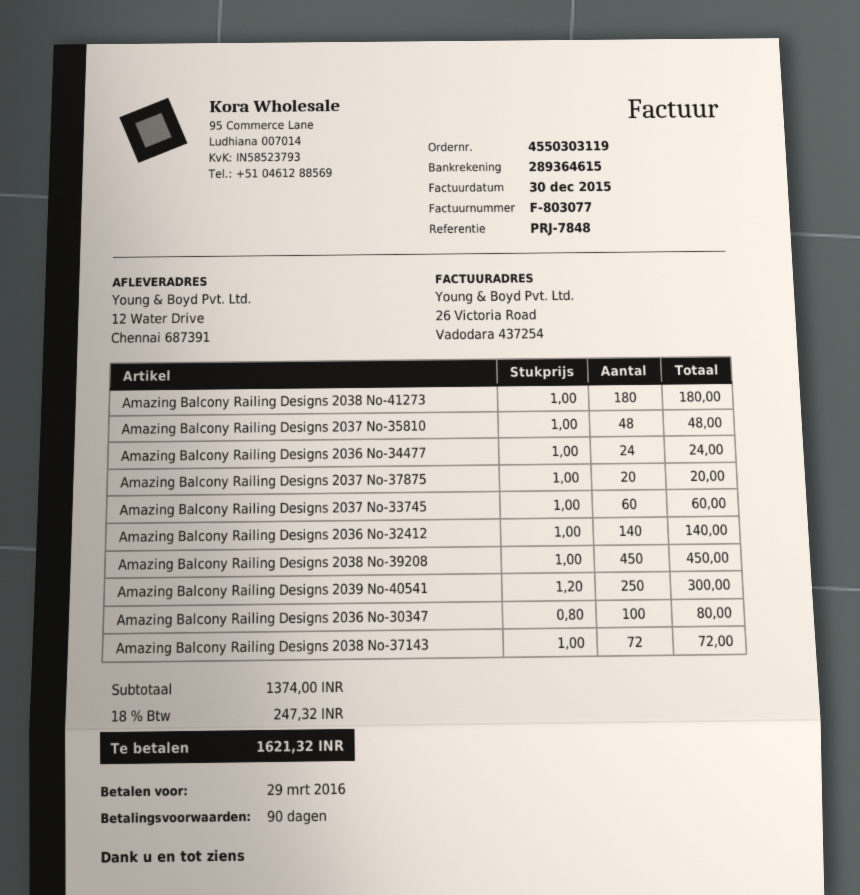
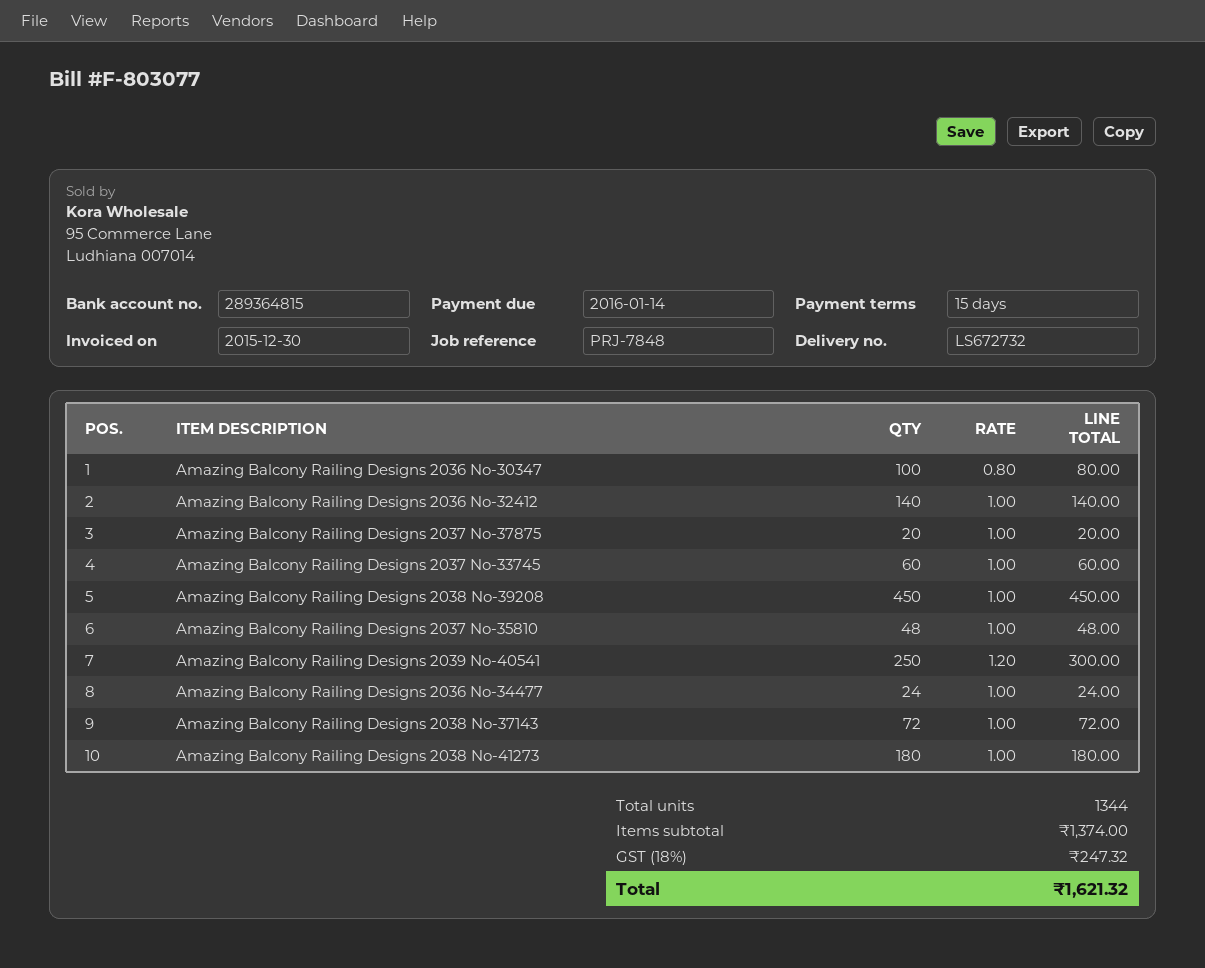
payment terms: 90 days -> 15 days
due date: 2016-03-29 -> 2016-01-14
bank account: 289364615 -> 289364815

